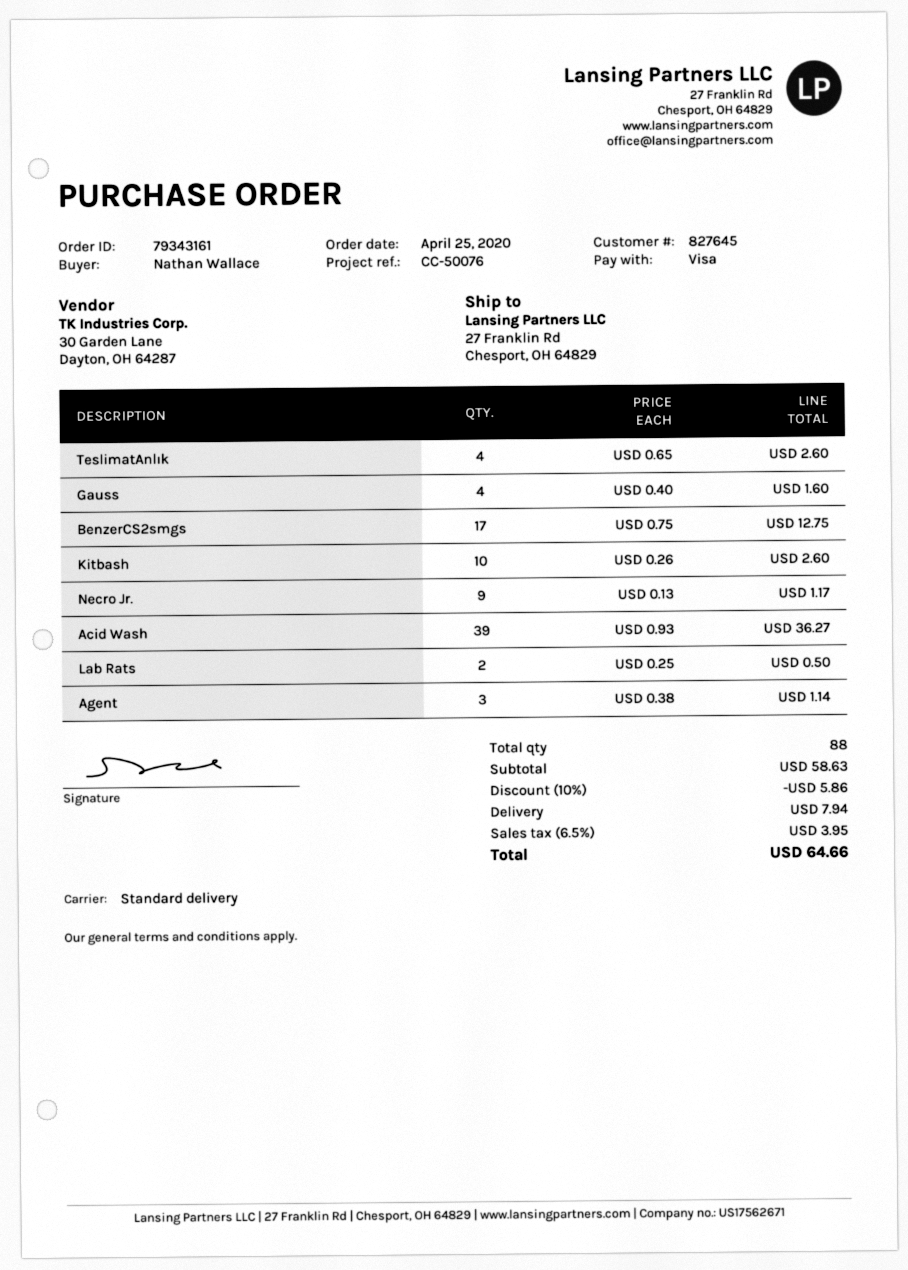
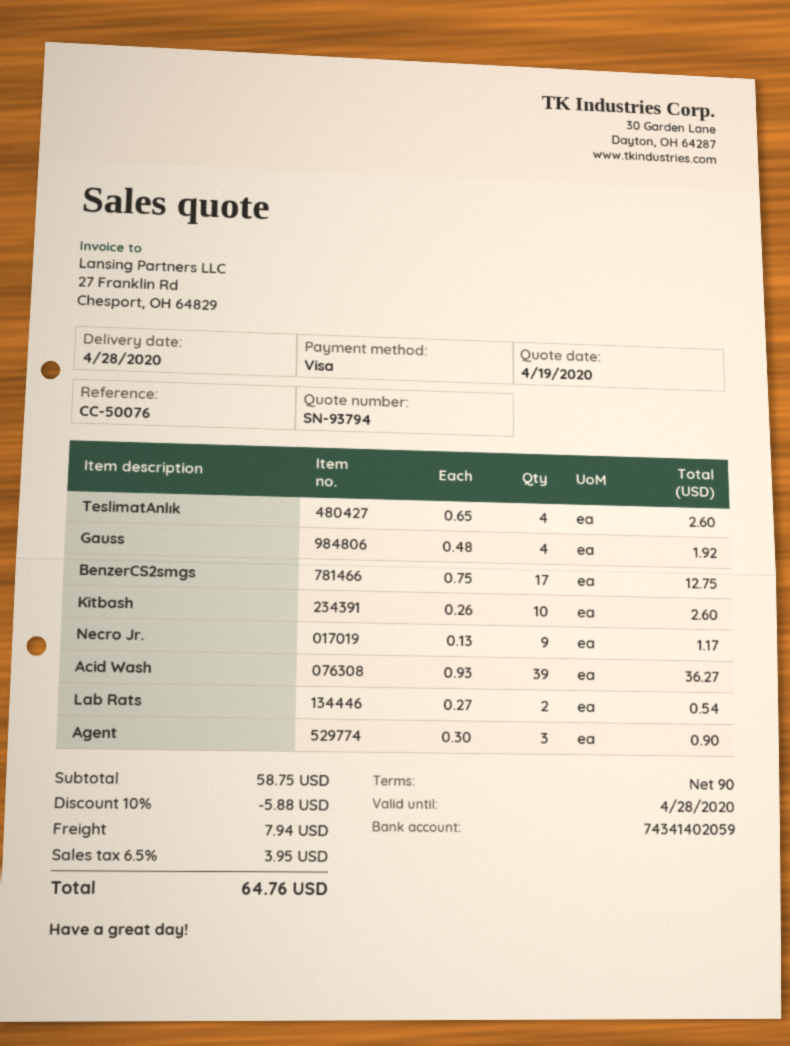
Gauss: 4 x 0.40 = 1.60 -> 4 x 0.48 = 1.92
Lab Rats: 2 x 0.25 = 0.50 -> 2 x 0.27 = 0.54
Agent: 3 x 0.38 = 1.14 -> 3 x 0.30 = 0.90
subtotal: 58.63 -> 58.75
discount: 10% = 5.86 -> 10% = 5.88
total: 64.66 -> 64.76

